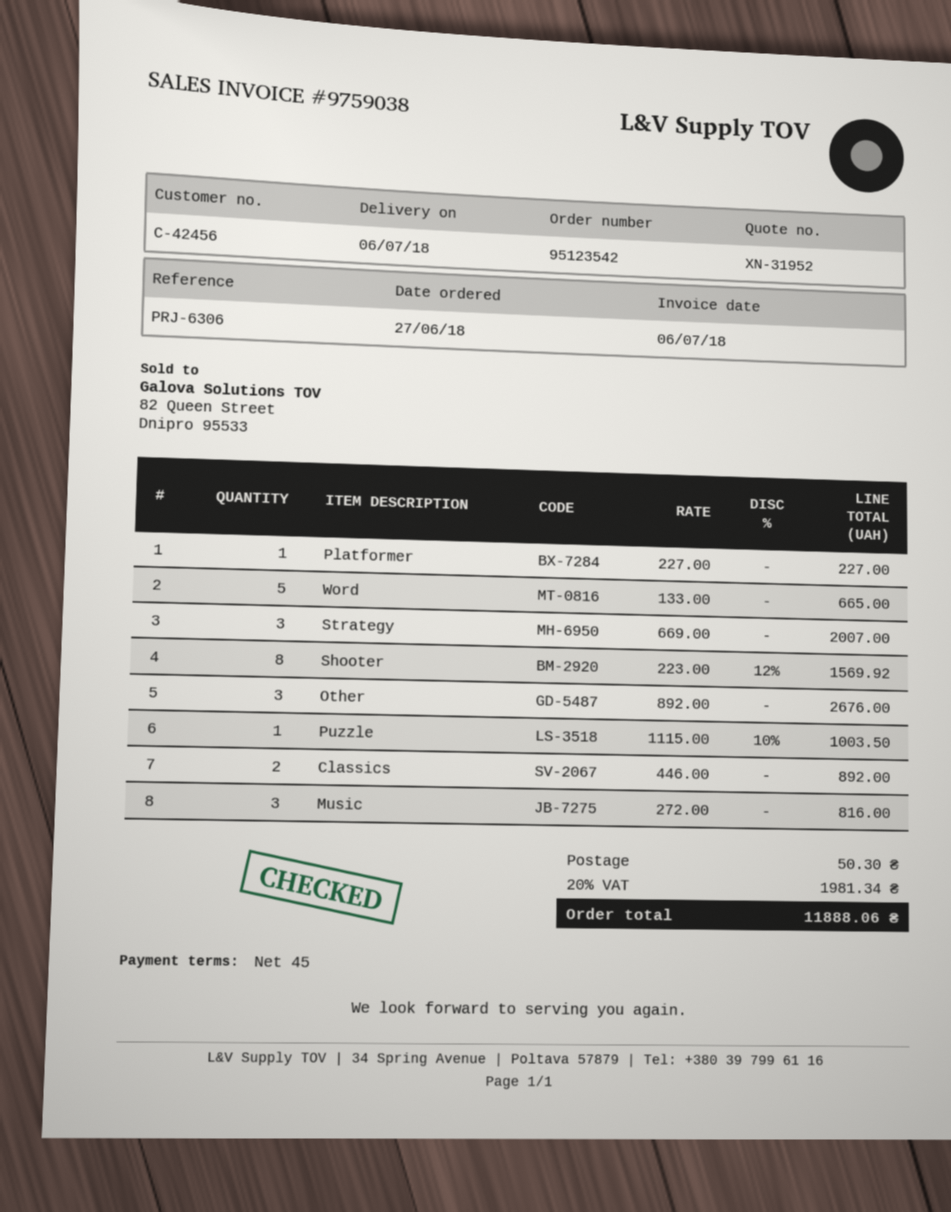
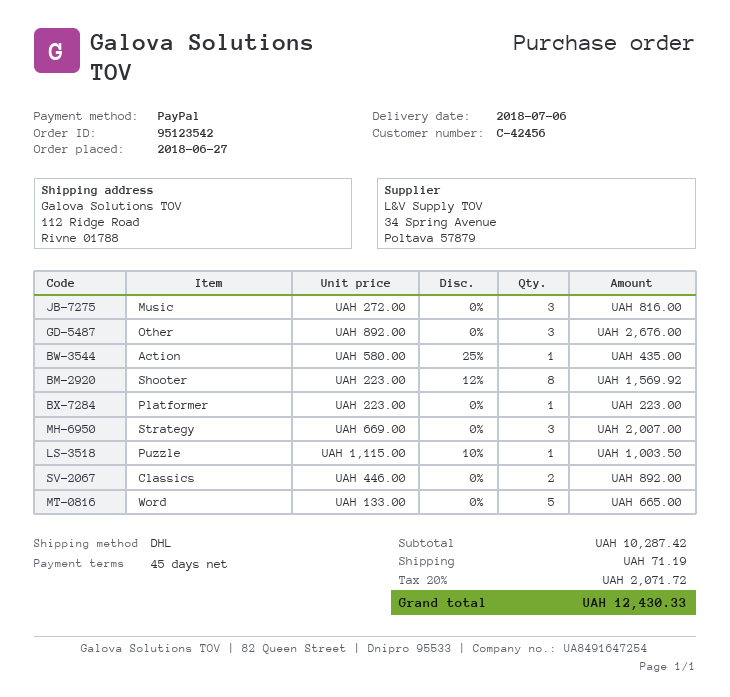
Platformer: 1 x 227.00 = 227.00 -> 1 x 223.00 = 223.00
Action: none -> 1 x 580.00 - 25% = 435.00
shipping: 50.30 -> 71.19
tax: 20% = 1981.34 -> 20% = 2071.72
total: 11888.06 -> 12430.33

